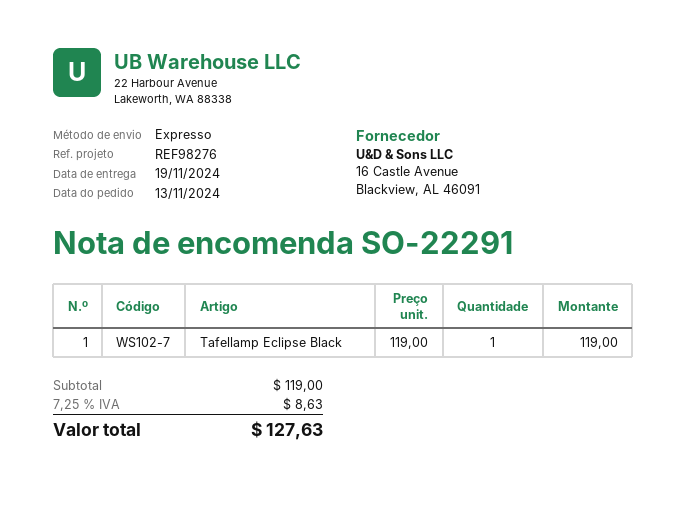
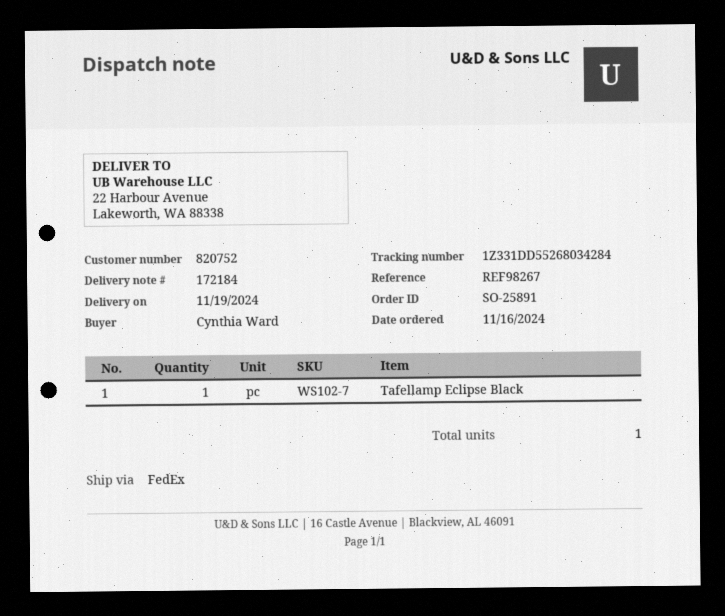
order number: SO-22291 -> SO-25891
order date: 2024-11-13 -> 2024-11-16
reference: REF98276 -> REF98267
shipping method: express -> FedEx

